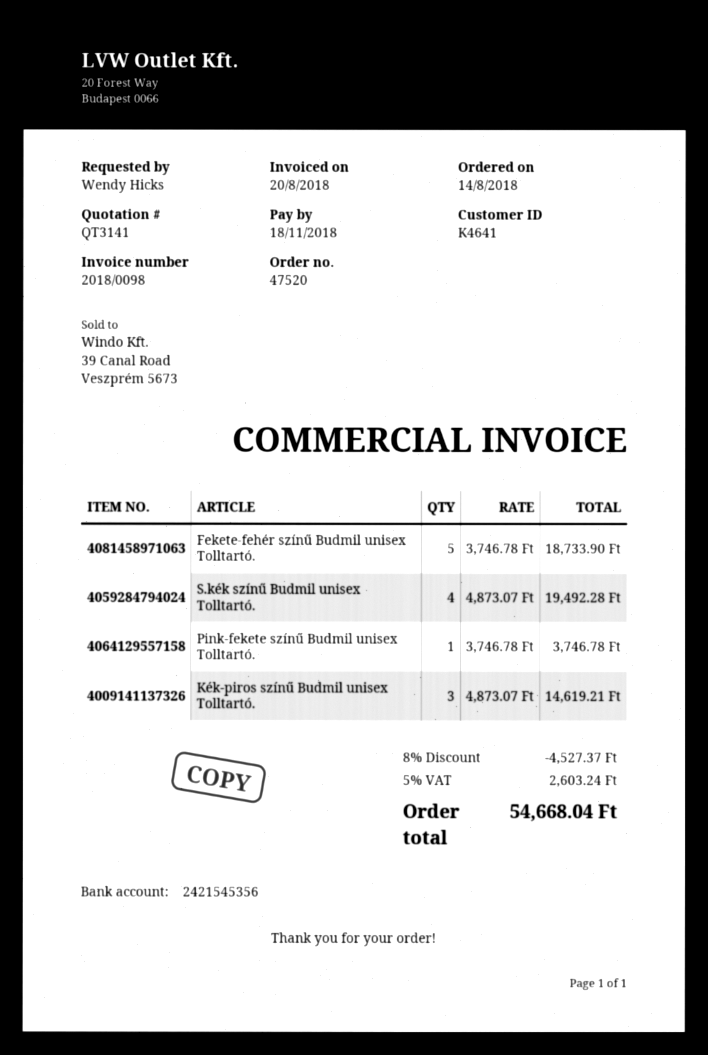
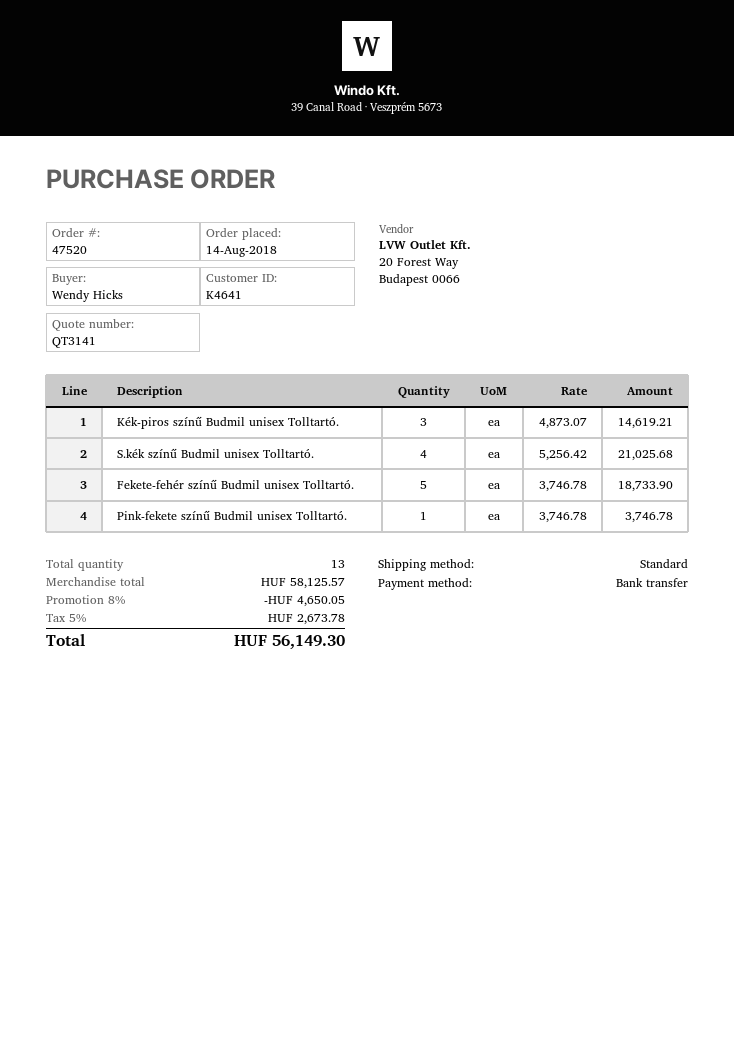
S.kék színű Budmil unisex Tolltartó.: 4 x 4873.07 = 19492.28 -> 4 x 5256.42 = 21025.68
discount: 8% = 4527.37 -> 8% = 4650.05
tax: 5% = 2603.24 -> 5% = 2673.78
total: 54668.04 -> 56149.30

